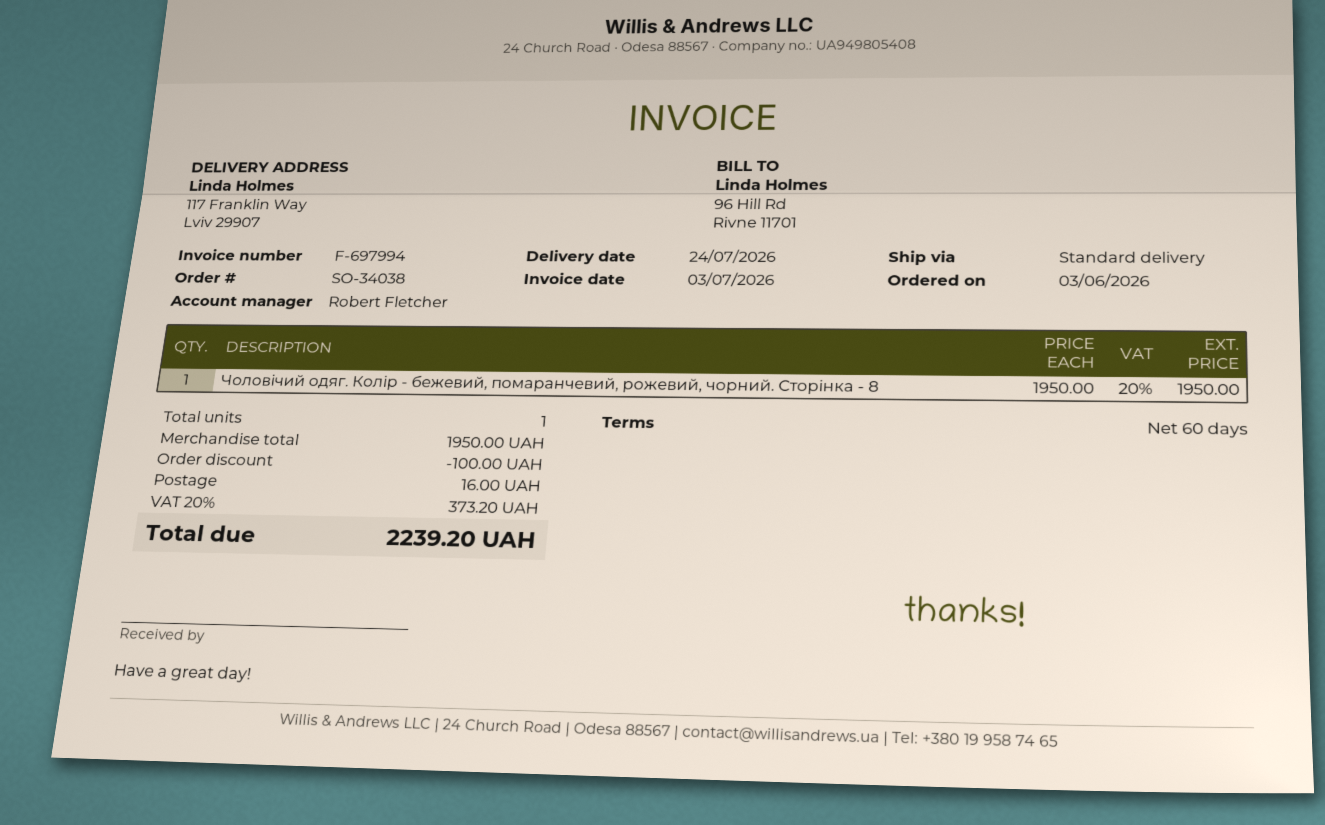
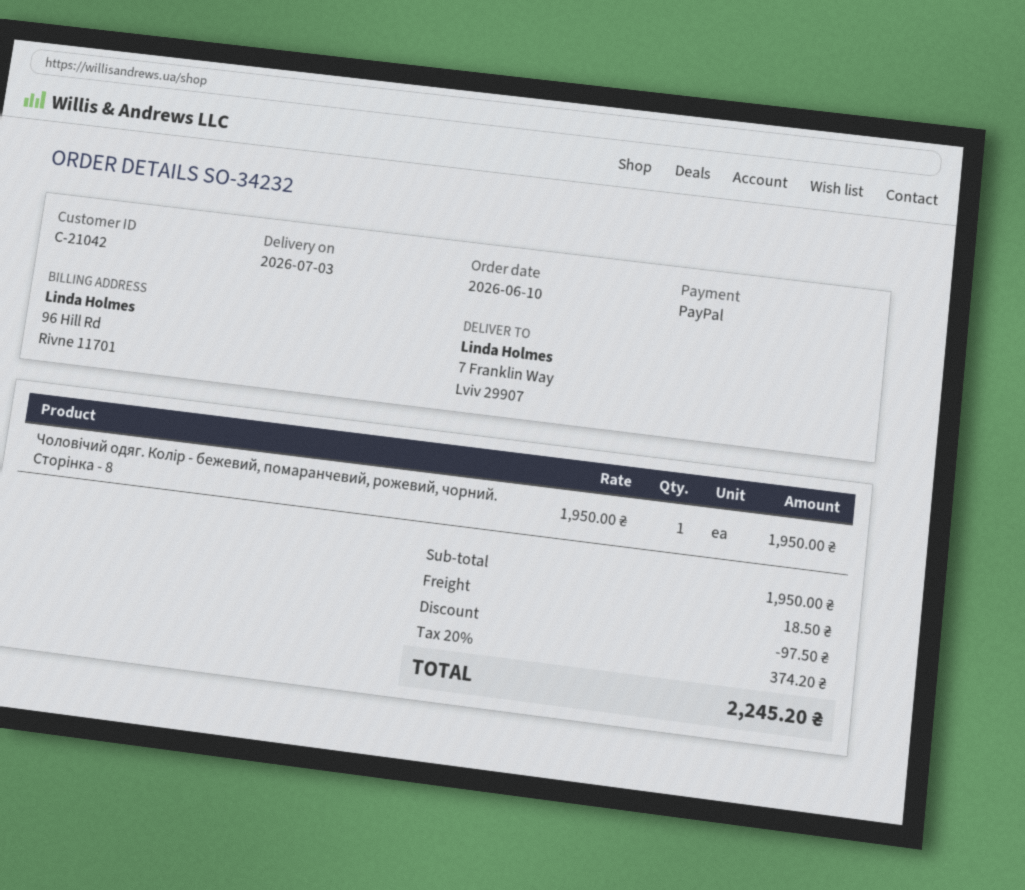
order number: SO-34038 -> SO-34232
order date: 2026-06-03 -> 2026-06-10
delivery date: 2026-07-24 -> 2026-07-03
ship to: 117 Franklin Way, Lviv 29907 -> 7 Franklin Way, Lviv 29907
discount: 100.00 -> 97.50
shipping: 16.00 -> 18.50
tax: 20% = 373.20 -> 20% = 374.20
total: 2239.20 -> 2245.20

